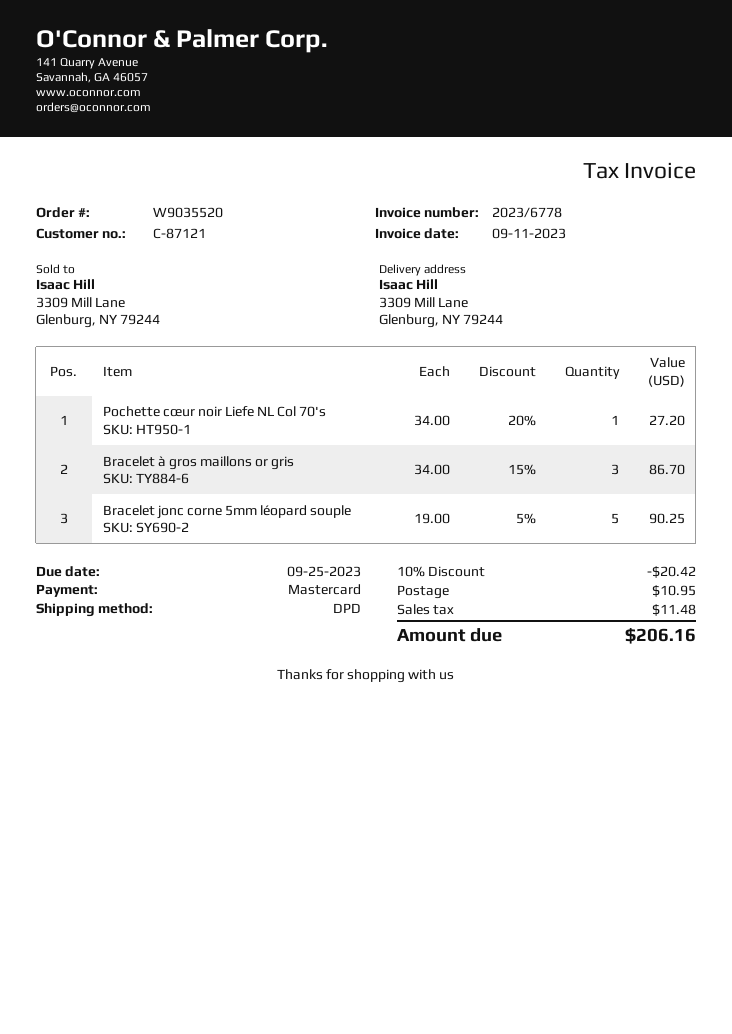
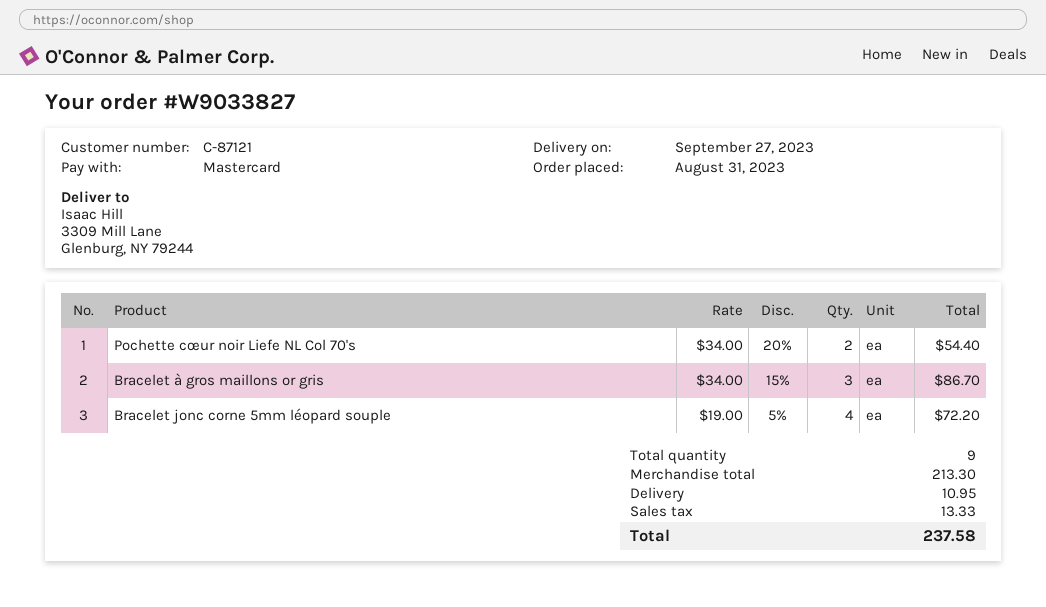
order number: W9035520 -> W9033827
Pochette cœur noir Liefe NL Col 70's: 1 x 34.00 - 20% = 27.20 -> 2 x 34.00 - 20% = 54.40
Bracelet jonc corne 5mm léopard souple: 5 x 19.00 - 5% = 90.25 -> 4 x 19.00 - 5% = 72.20
discount: 10% = 20.42 -> none
tax: 11.48 -> 13.33
total: 206.16 -> 237.58

